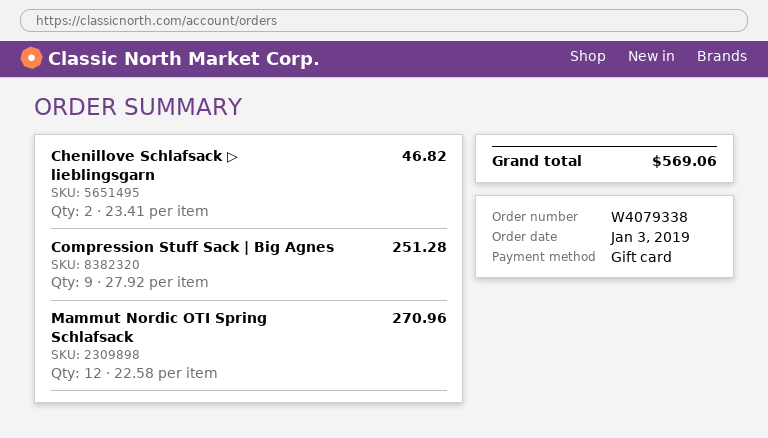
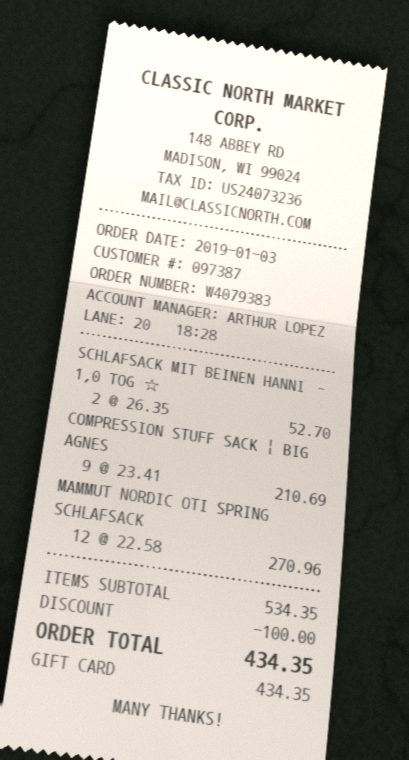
order number: W4079338 -> W4079383
Chenillove Schlafsack ▷ lieblingsgarn: 2 x 23.41 = 46.82 -> none
Compression Stuff Sack | Big Agnes: 9 x 27.92 = 251.28 -> 9 x 23.41 = 210.69
SCHLAFSACK MIT BEINEN HANNI – 1,0 TOG ☆: none -> 2 x 26.35 = 52.70
discount: none -> 100.00
total: 569.06 -> 434.35

